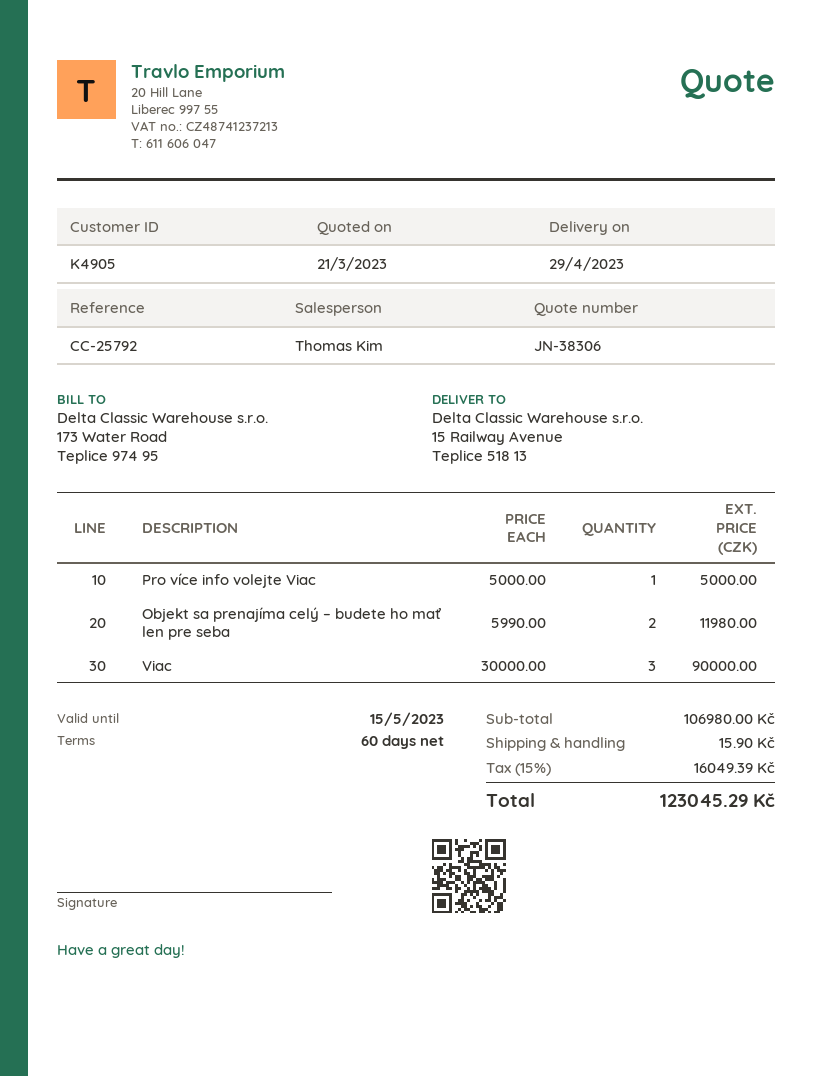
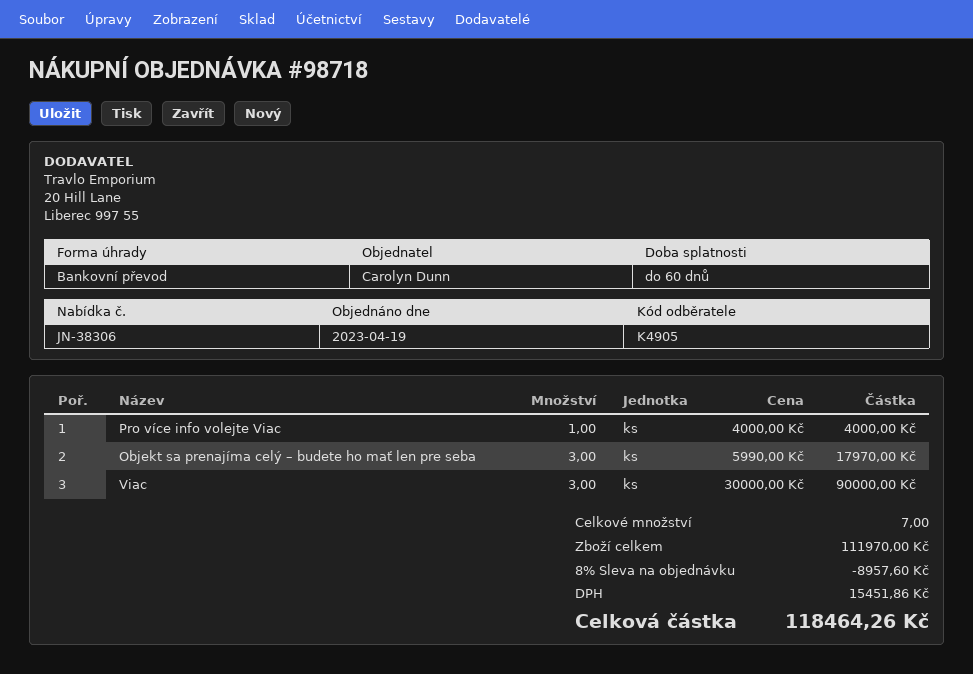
Pro více info volejte Viac: 1 x 5000.00 = 5000.00 -> 1 x 4000.00 = 4000.00
Objekt sa prenajíma celý – budete ho mať len pre seba: 2 x 5990.00 = 11980.00 -> 3 x 5990.00 = 17970.00
subtotal: 106980.00 -> 111970.00
discount: none -> 8% = 8957.60
shipping: 15.90 -> none
tax: 16049.39 -> 15451.86
total: 123045.29 -> 118464.26

